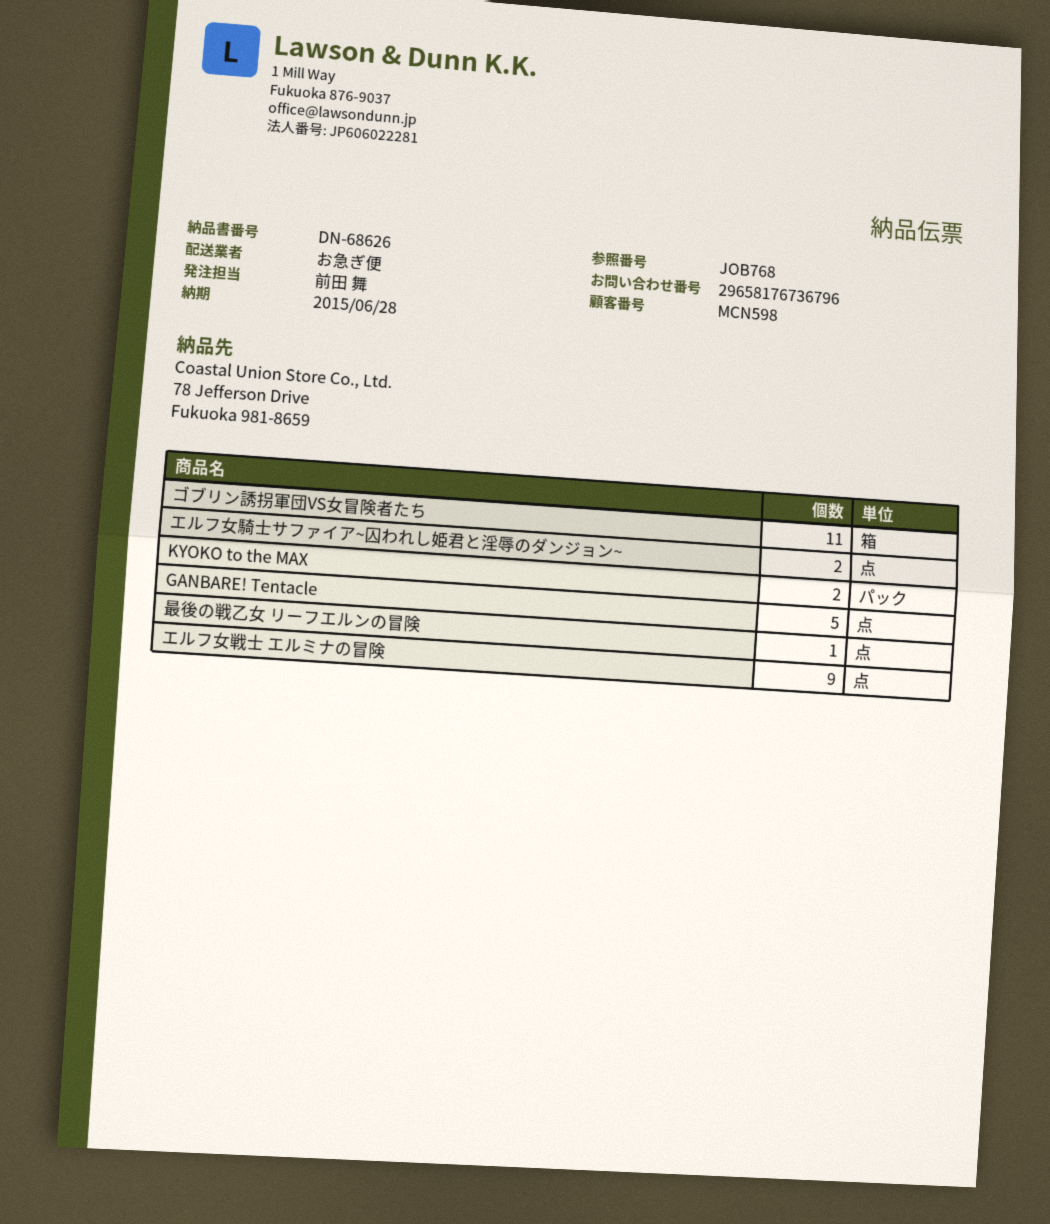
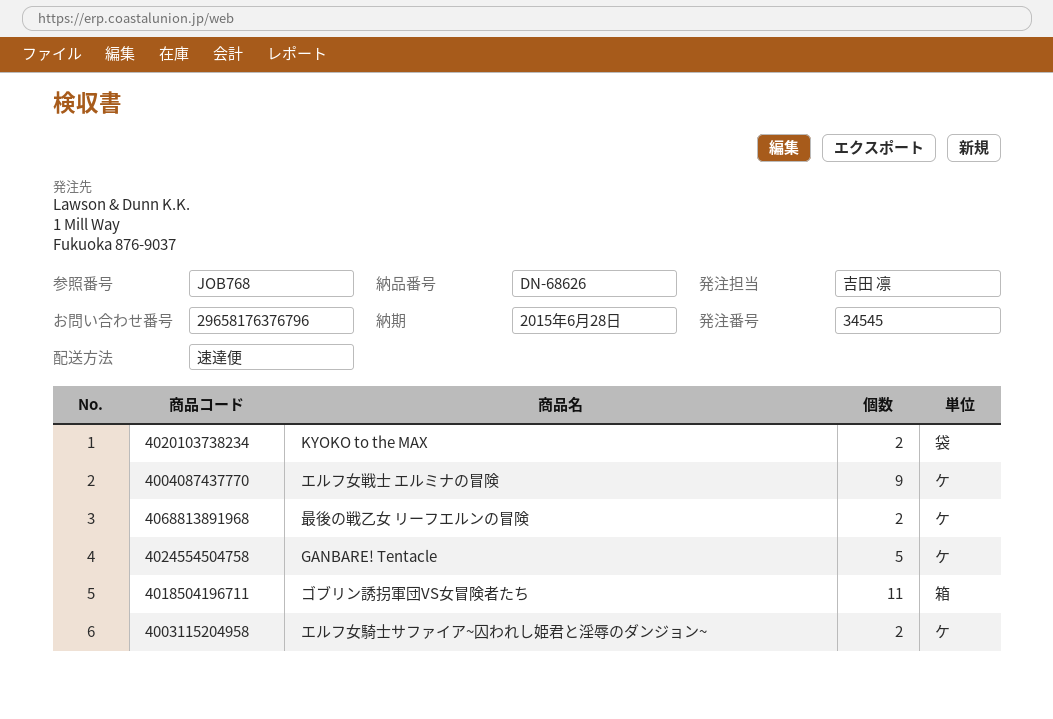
ordered by: 前田 舞 -> 吉田 凛
tracking number: 29658176736796 -> 29658176376796
最後の戦乙女 リーフエルンの冒険: 1 -> 2

